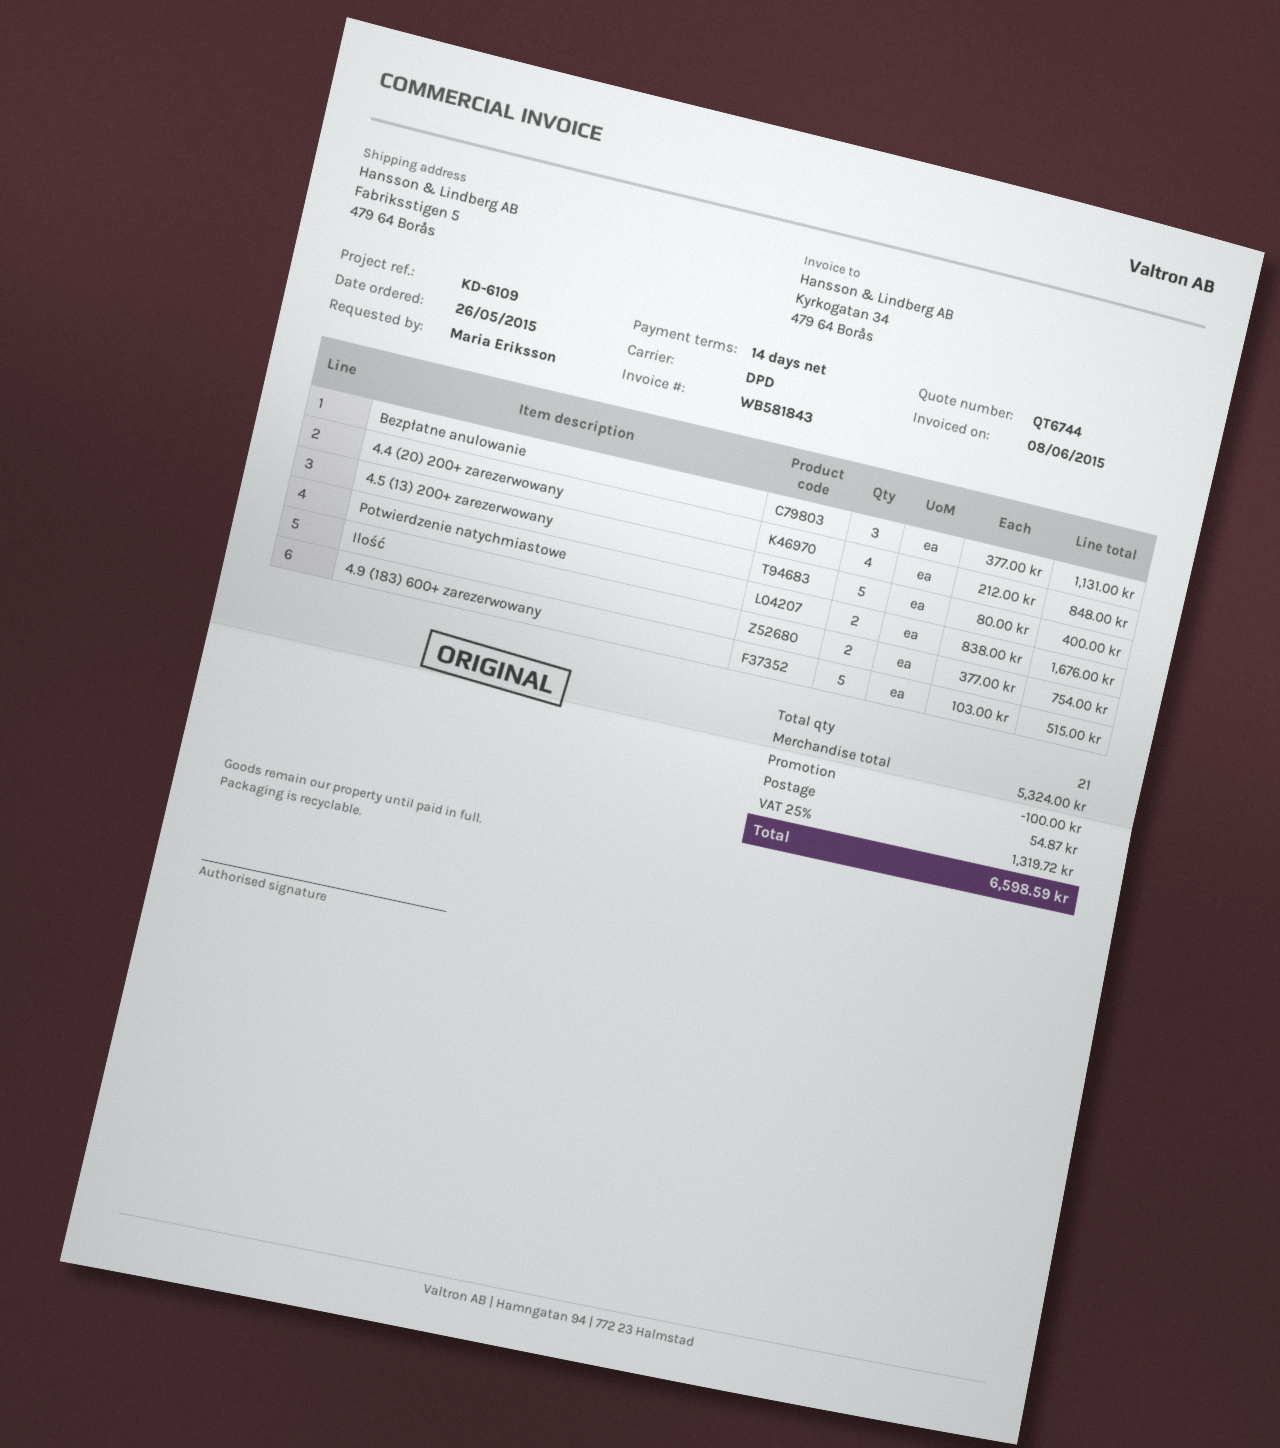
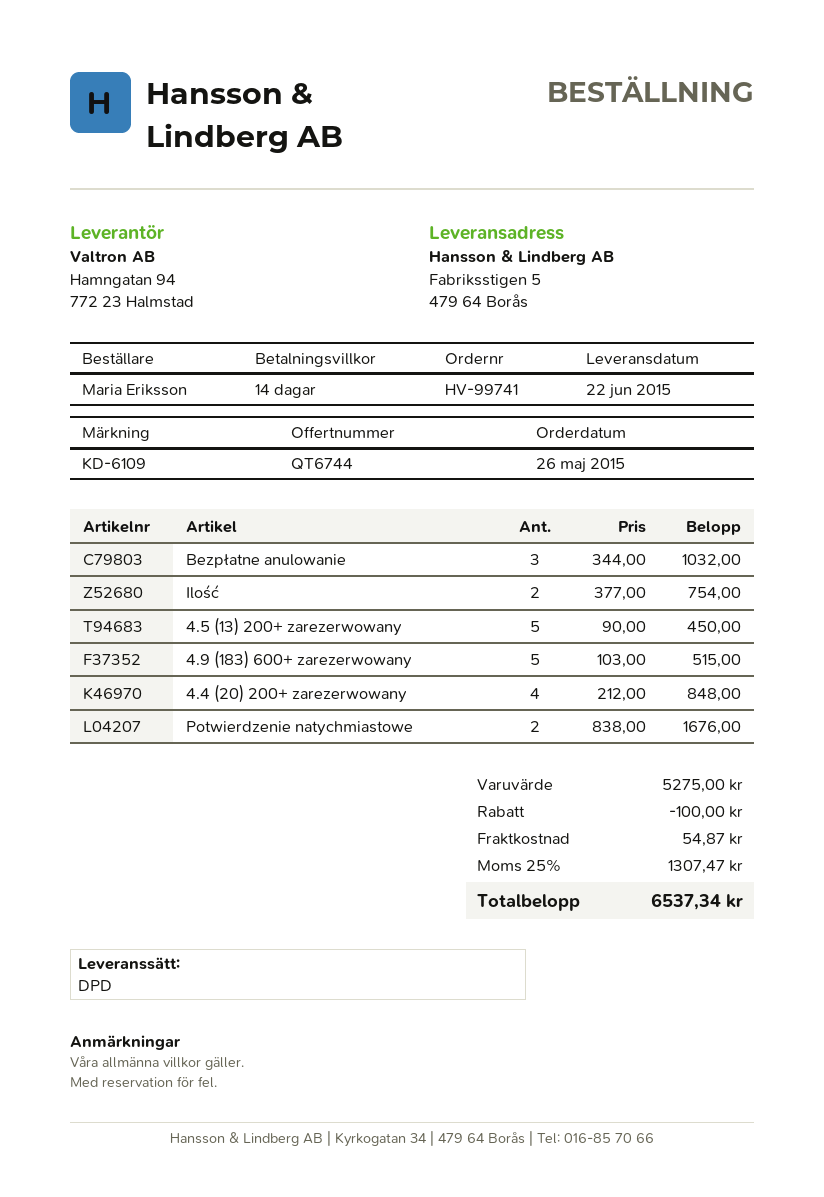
Bezpłatne anulowanie: 3 x 377.00 = 1131.00 -> 3 x 344.00 = 1032.00
4.5 (13) 200+ zarezerwowany: 5 x 80.00 = 400.00 -> 5 x 90.00 = 450.00
subtotal: 5324.00 -> 5275.00
tax: 25% = 1319.72 -> 25% = 1307.47
total: 6598.59 -> 6537.34

